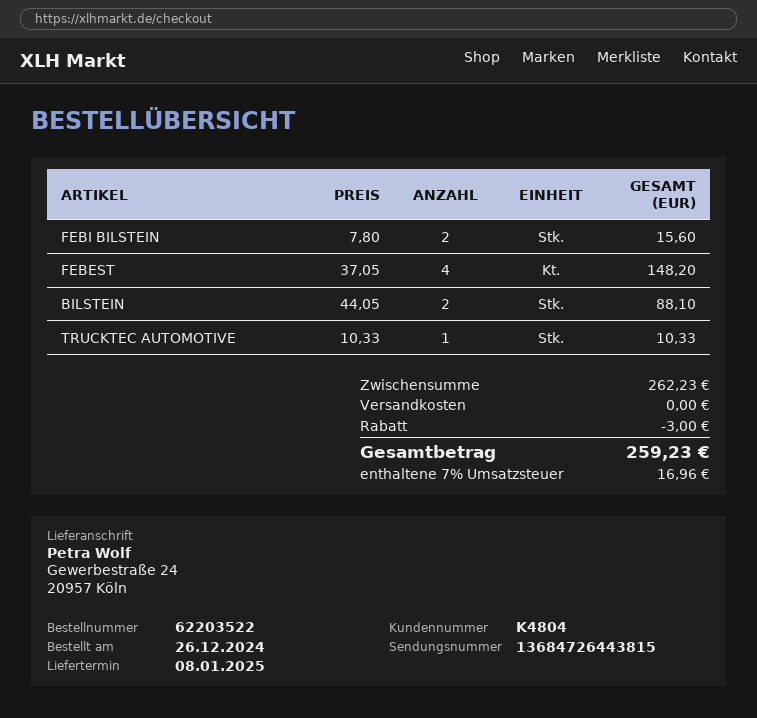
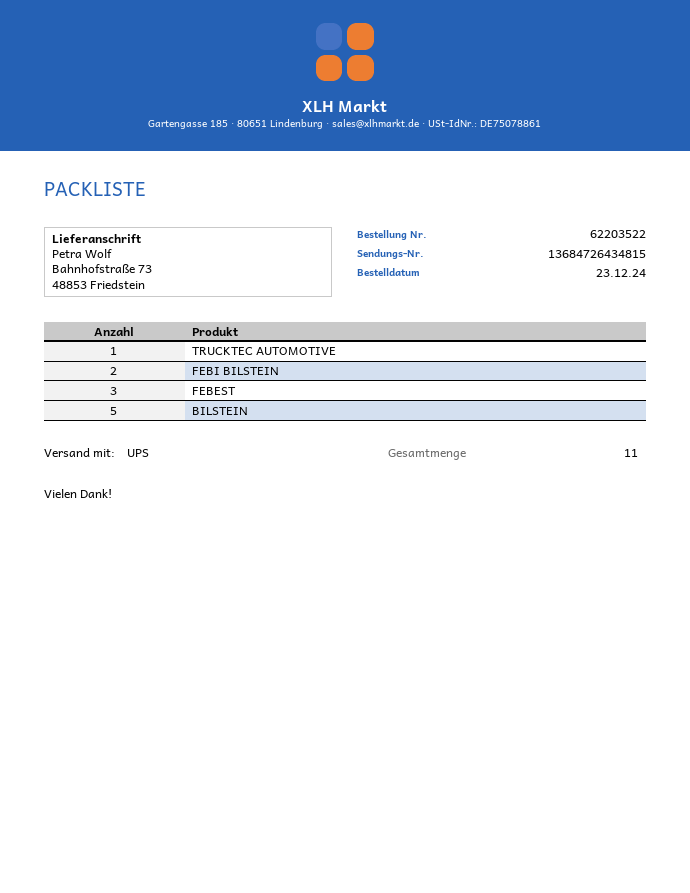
order date: 2024-12-26 -> 2024-12-23
tracking number: 13684726443815 -> 13684726434815
ship to: Gewerbestraße 24, 20957 Köln -> Bahnhofstraße 73, 48853 Friedstein
FEBEST: 4 -> 3
BILSTEIN: 2 -> 5

